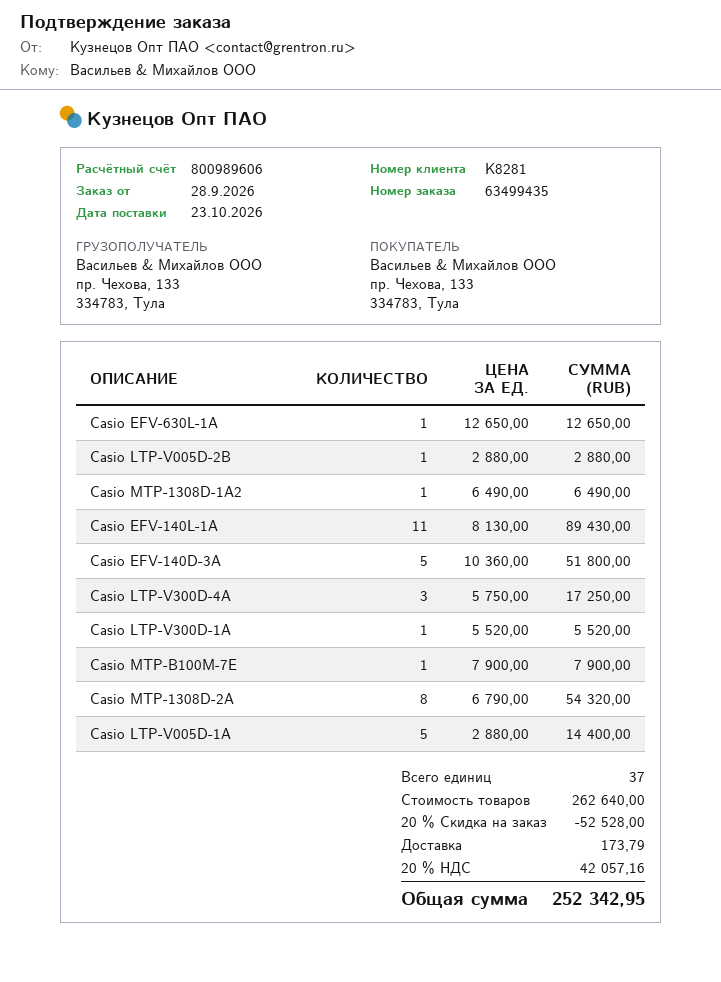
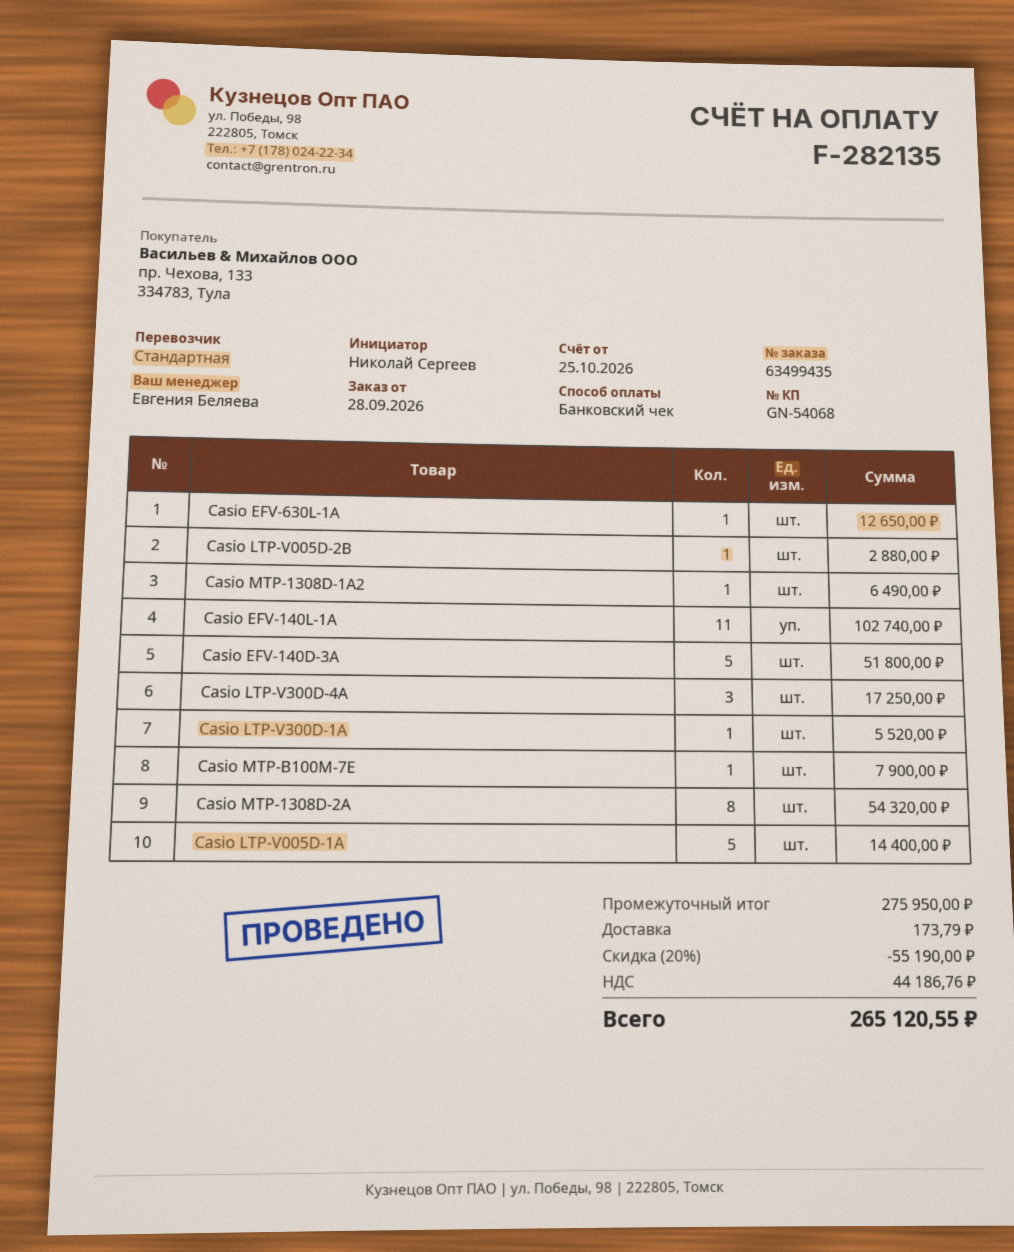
Casio EFV-140L-1A: 11 for 89430.00 -> 11 for 102740.00
subtotal: 262640.00 -> 275950.00
discount: 20% = 52528.00 -> 20% = 55190.00
tax: 42057.16 -> 44186.76
total: 252342.95 -> 265120.55

